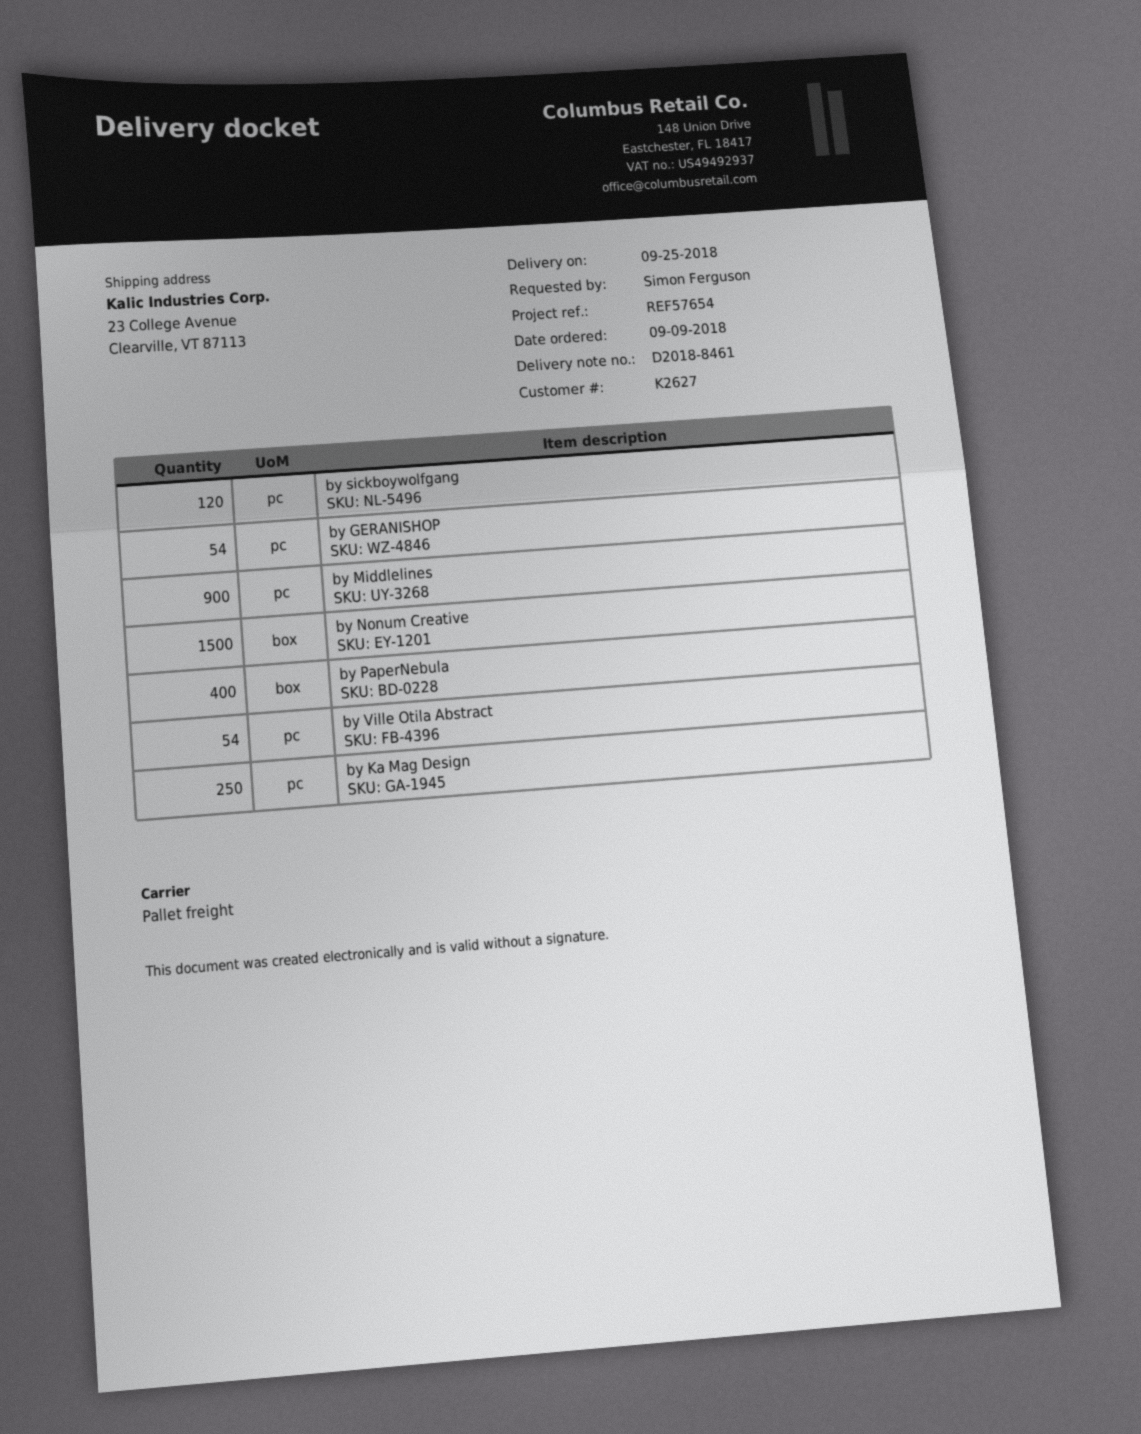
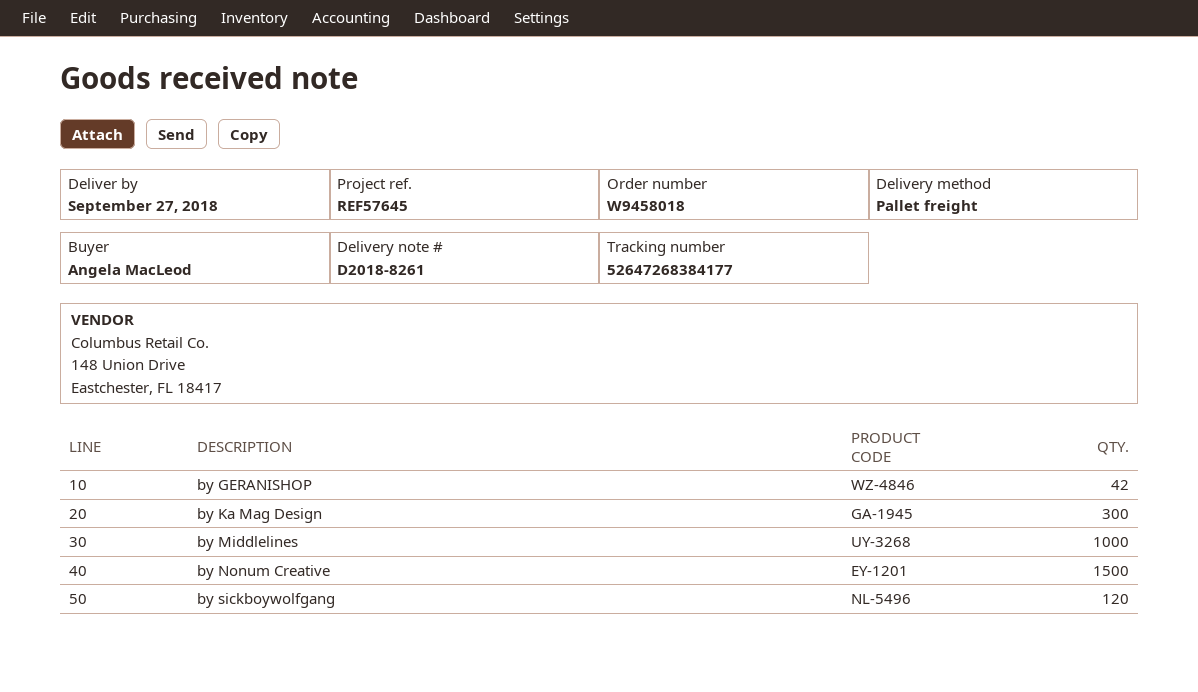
delivery note number: D2018-8461 -> D2018-8261
delivery date: 2018-09-25 -> 2018-09-27
reference: REF57654 -> REF57645
ordered by: Simon Ferguson -> Angela MacLeod
by GERANISHOP: 54 -> 42
by Middlelines: 900 -> 1000
by PaperNebula: 400 -> none
by Ville Otila Abstract: 54 -> none
by Ka Mag Design: 250 -> 300

